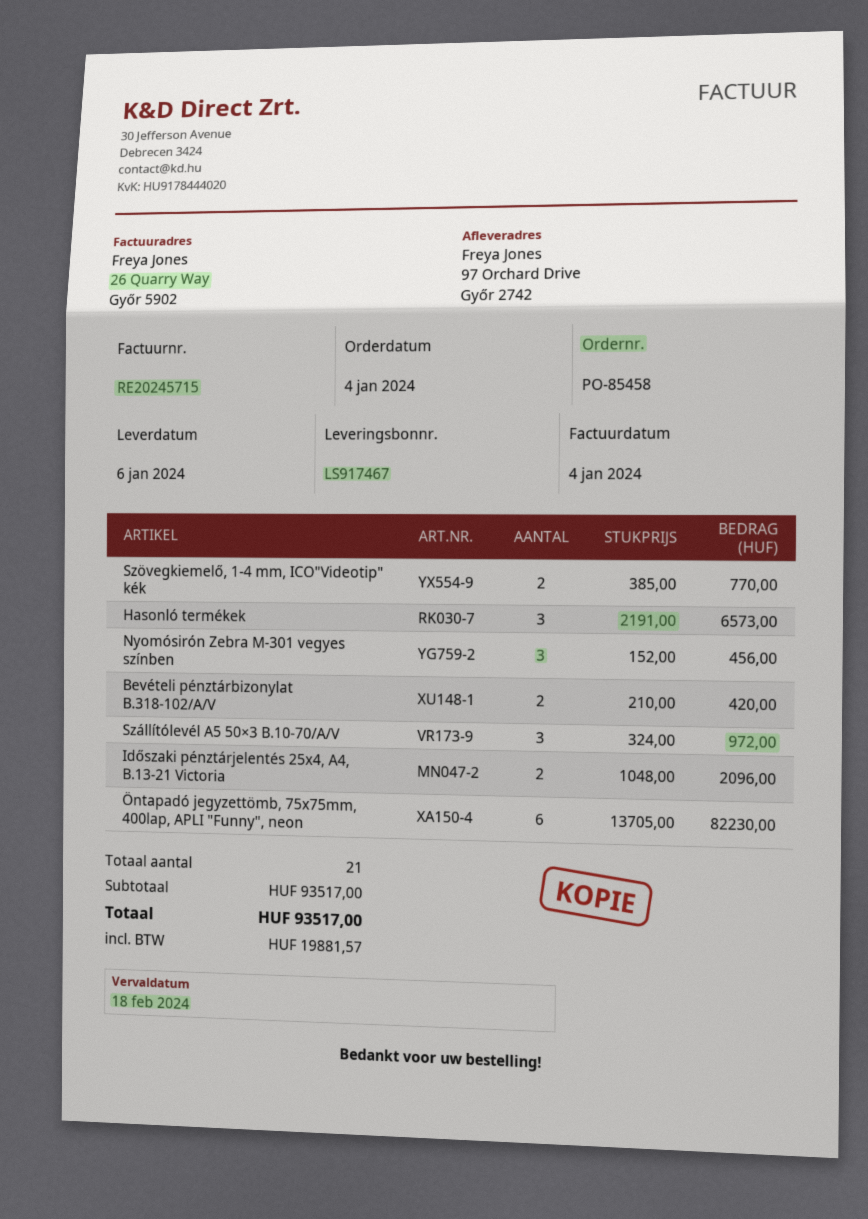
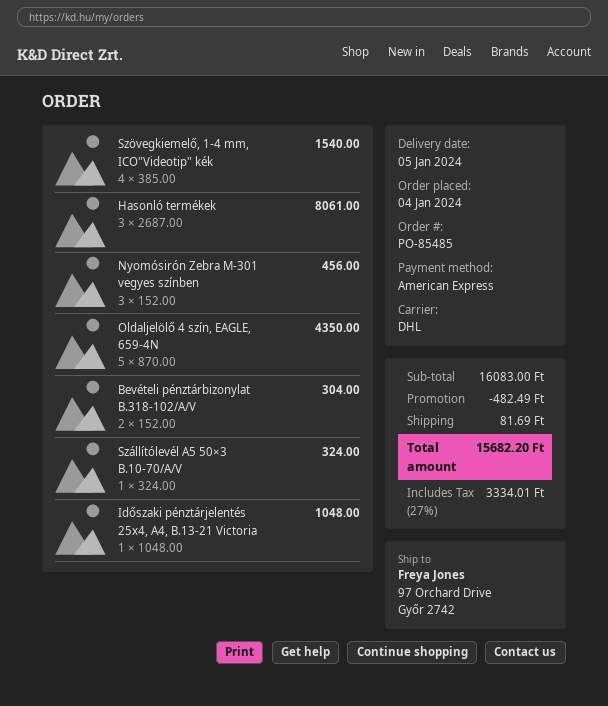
order number: PO-85458 -> PO-85485
delivery date: 2024-01-06 -> 2024-01-05
Szövegkiemelő, 1-4 mm, ICO"Videotip" kék: 2 x 385.00 = 770.00 -> 4 x 385.00 = 1540.00
Hasonló termékek: 3 x 2191.00 = 6573.00 -> 3 x 2687.00 = 8061.00
Bevételi pénztárbizonylat B.318-102/A/V: 2 x 210.00 = 420.00 -> 2 x 152.00 = 304.00
Szállítólevél A5 50×3 B.10-70/A/V: 3 x 324.00 = 972.00 -> 1 x 324.00 = 324.00
Időszaki pénztárjelentés 25x4, A4, B.13-21 Victoria: 2 x 1048.00 = 2096.00 -> 1 x 1048.00 = 1048.00
Öntapadó jegyzettömb, 75x75mm, 400lap, APLI "Funny", neon: 6 x 13705.00 = 82230.00 -> none
Oldaljelölő 4 szín, EAGLE, 659-4N: none -> 5 x 870.00 = 4350.00
subtotal: 93517.00 -> 16083.00
discount: none -> 482.49
shipping: none -> 81.69
tax: 19881.57 -> 3334.01
total: 93517.00 -> 15682.20

